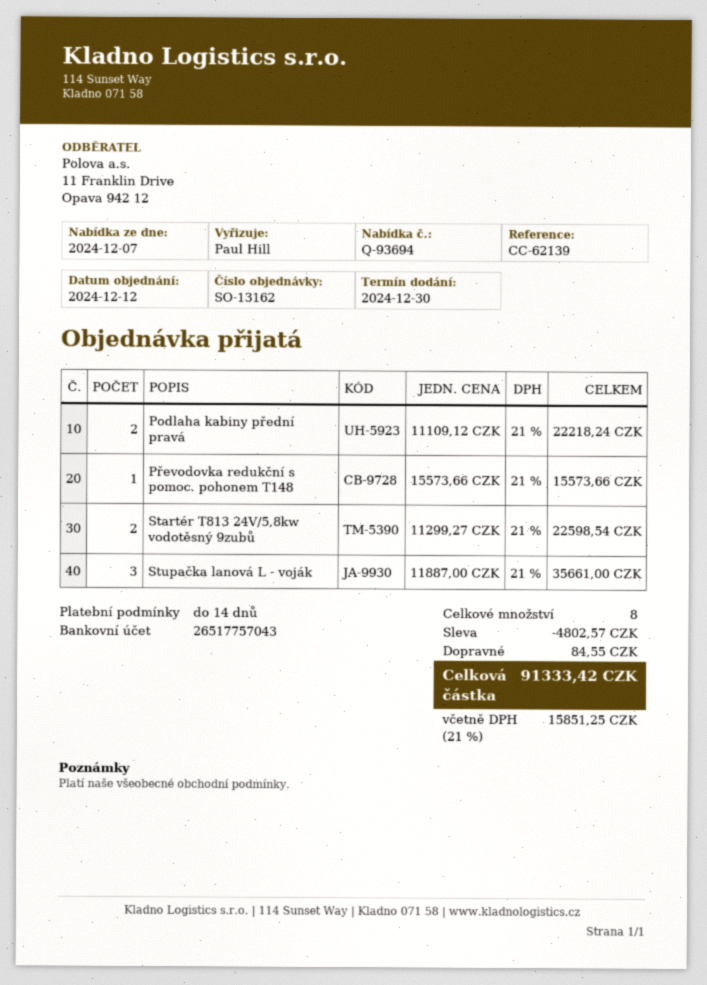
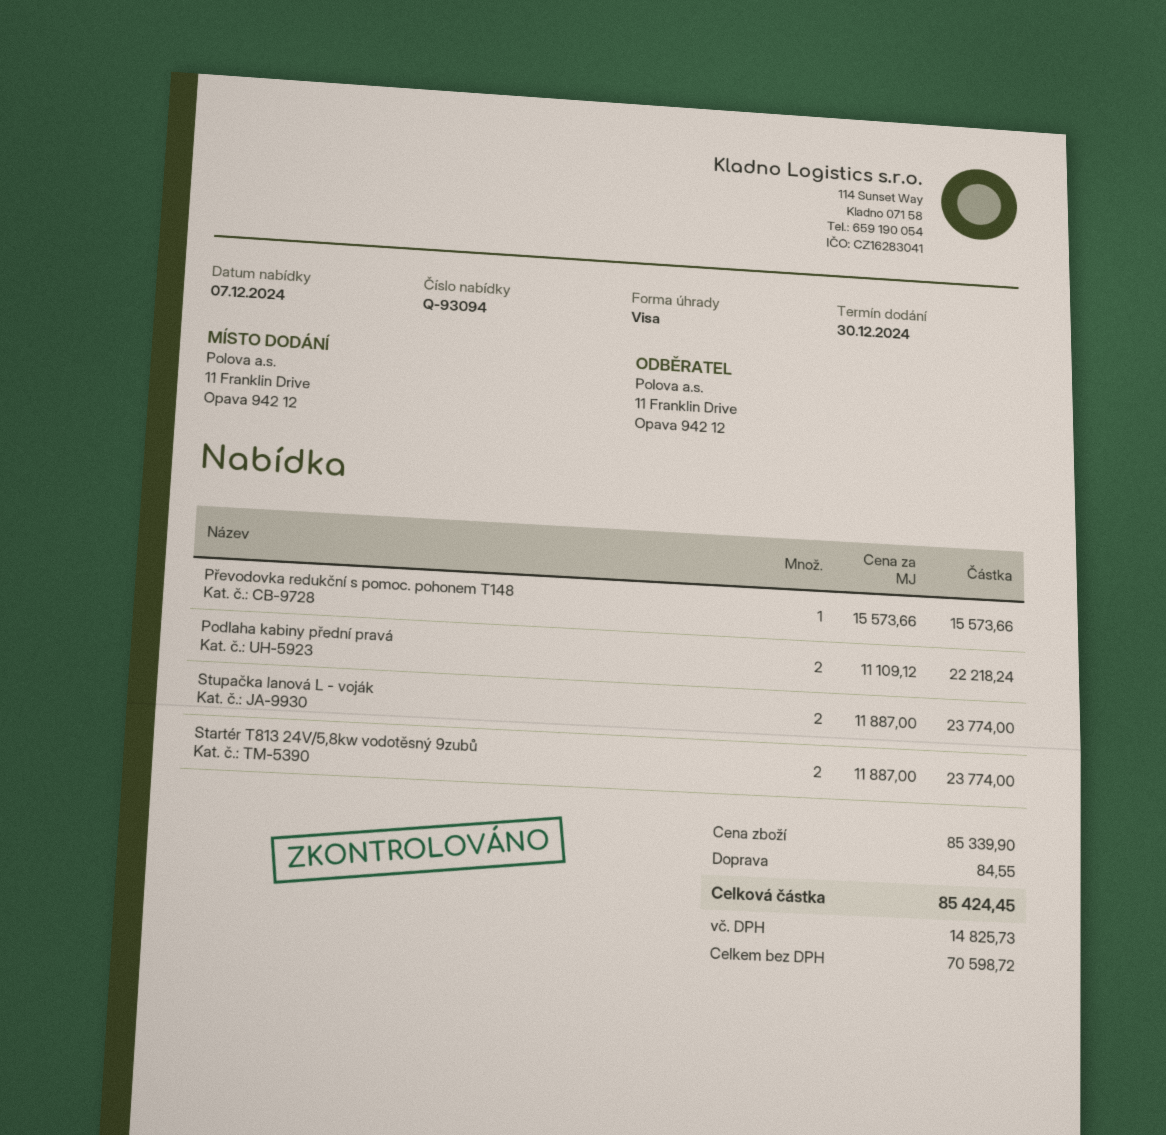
quote number: Q-93694 -> Q-93094
Startér T813 24V/5,8kw vodotěsný 9zubů: 2 x 11299.27 = 22598.54 -> 2 x 11887.00 = 23774.00
Stupačka lanová L - voják: 3 x 11887.00 = 35661.00 -> 2 x 11887.00 = 23774.00
discount: 4802.57 -> none
tax: 15851.25 -> 14825.73
total: 91333.42 -> 85424.45

